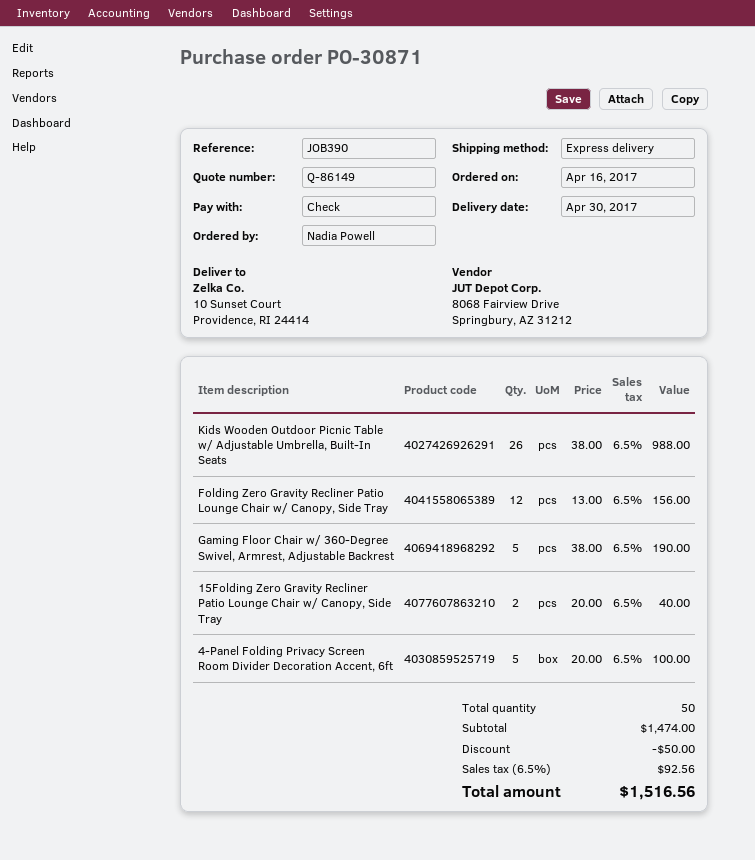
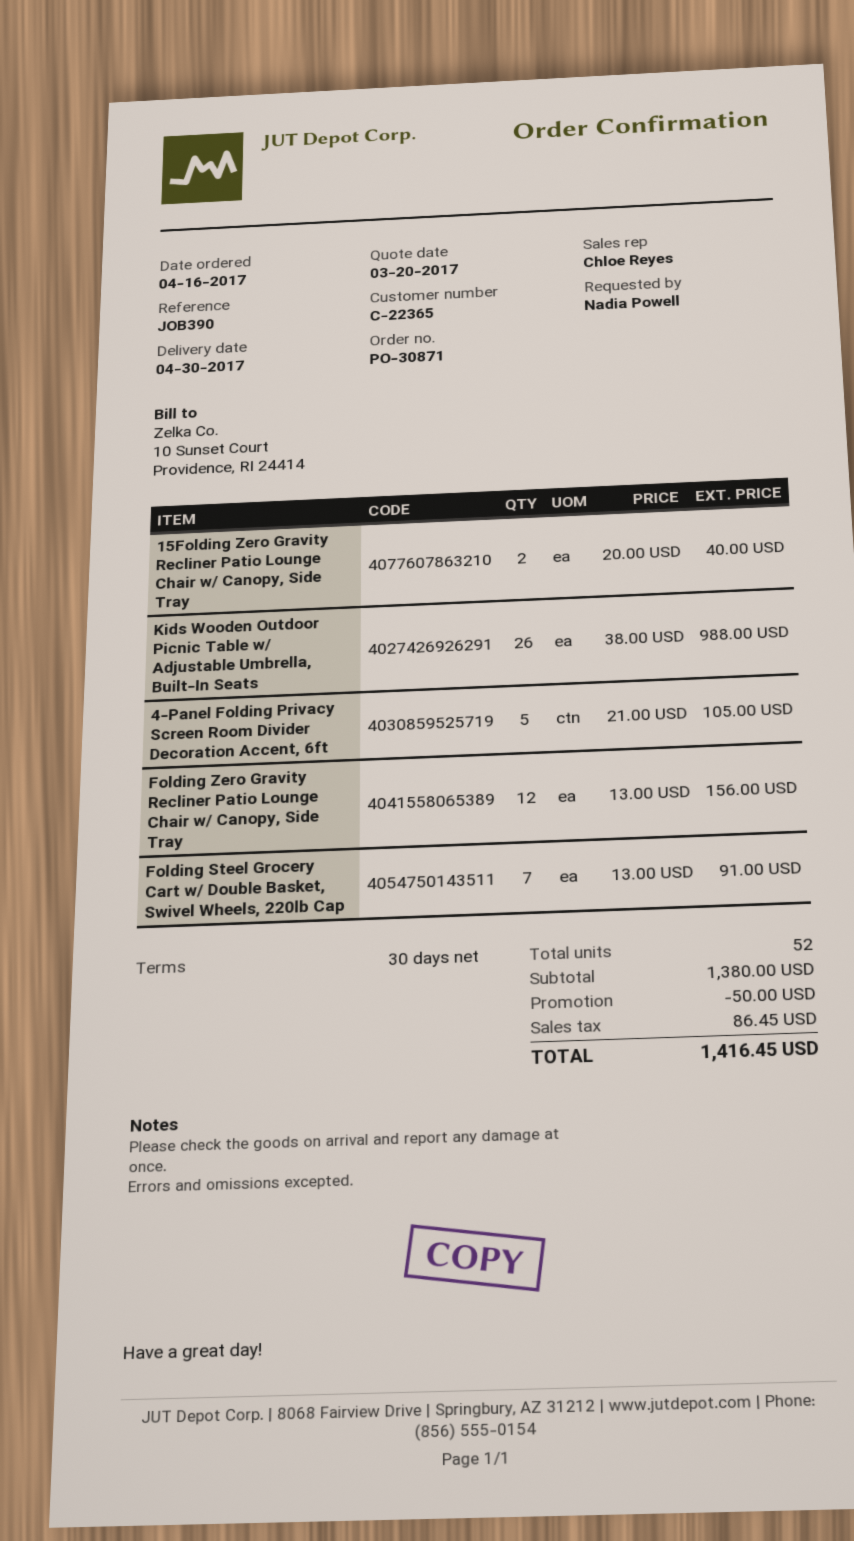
Gaming Floor Chair w/ 360-Degree Swivel, Armrest, Adjustable Backrest: 5 x 38.00 = 190.00 -> none
4-Panel Folding Privacy Screen Room Divider Decoration Accent, 6ft: 5 x 20.00 = 100.00 -> 5 x 21.00 = 105.00
Folding Steel Grocery Cart w/ Double Basket, Swivel Wheels, 220lb Cap: none -> 7 x 13.00 = 91.00
total quantity: 50 -> 52
subtotal: 1474.00 -> 1380.00
tax: 92.56 -> 86.45
total: 1516.56 -> 1416.45

